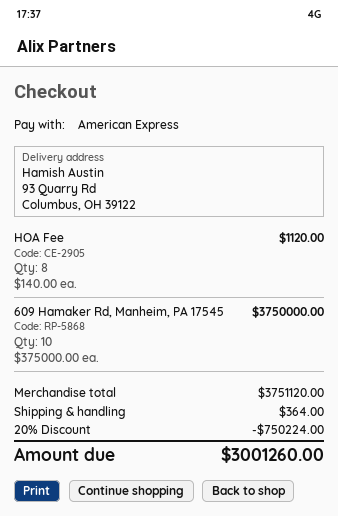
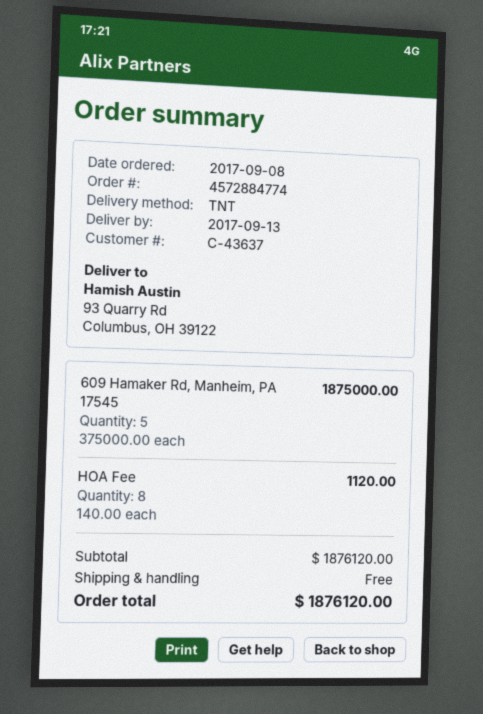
609 Hamaker Rd, Manheim, PA 17545: 10 x 375000.00 = 3750000.00 -> 5 x 375000.00 = 1875000.00
subtotal: 3751120.00 -> 1876120.00
discount: 20% = 750224.00 -> none
shipping: 364.00 -> 0.00
total: 3001260.00 -> 1876120.00

